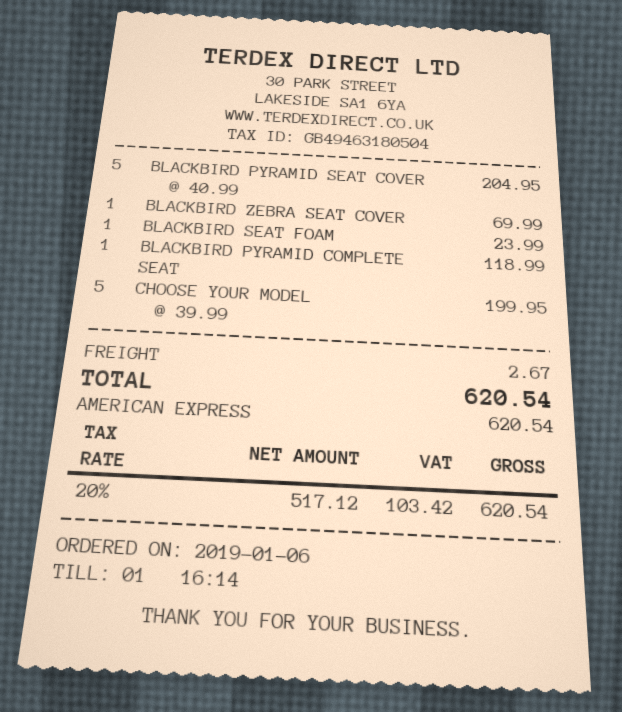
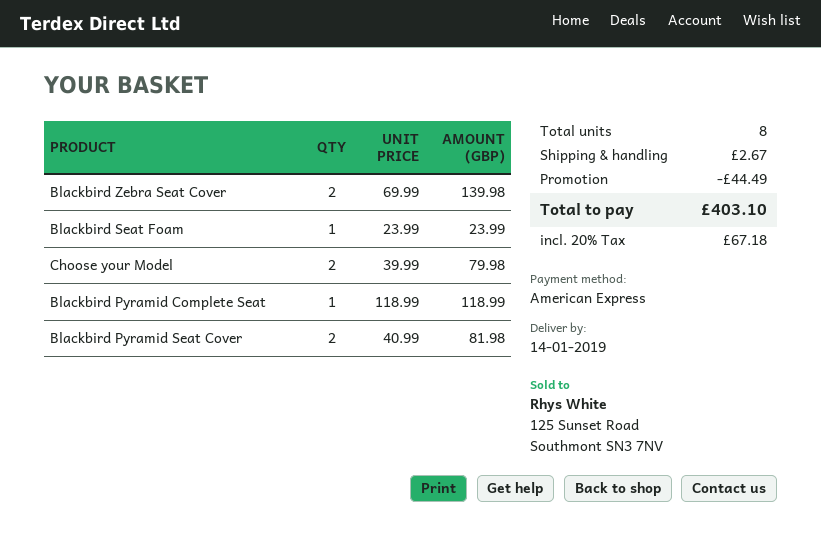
BLACKBIRD PYRAMID SEAT COVER: 5 x 40.99 = 204.95 -> 2 x 40.99 = 81.98
BLACKBIRD ZEBRA SEAT COVER: 1 x 69.99 = 69.99 -> 2 x 69.99 = 139.98
CHOOSE YOUR MODEL: 5 x 39.99 = 199.95 -> 2 x 39.99 = 79.98
discount: none -> 44.49
tax: 20% = 103.42 -> 20% = 67.18
total: 620.54 -> 403.10

